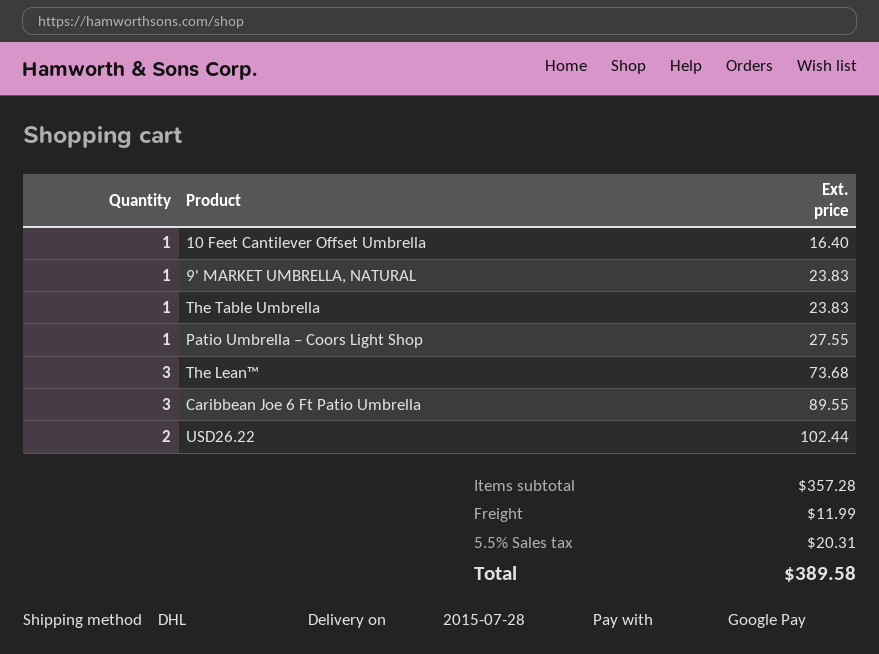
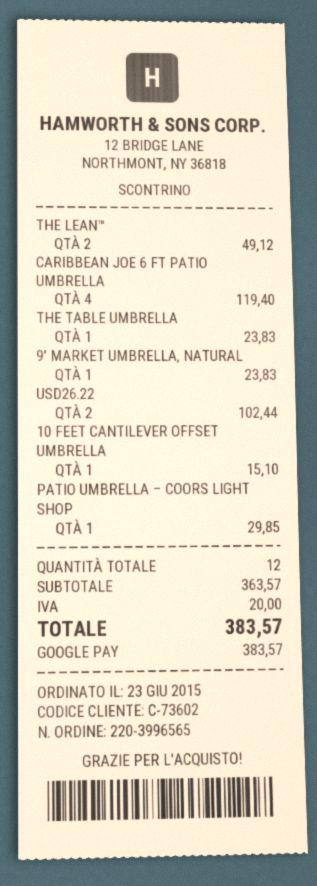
10 Feet Cantilever Offset Umbrella: 1 for 16.40 -> 1 for 15.10
Patio Umbrella – Coors Light Shop: 1 for 27.55 -> 1 for 29.85
The Lean™: 3 for 73.68 -> 2 for 49.12
Caribbean Joe 6 Ft Patio Umbrella: 3 for 89.55 -> 4 for 119.40
subtotal: 357.28 -> 363.57
shipping: 11.99 -> none
tax: 20.31 -> 20.00
total: 389.58 -> 383.57

